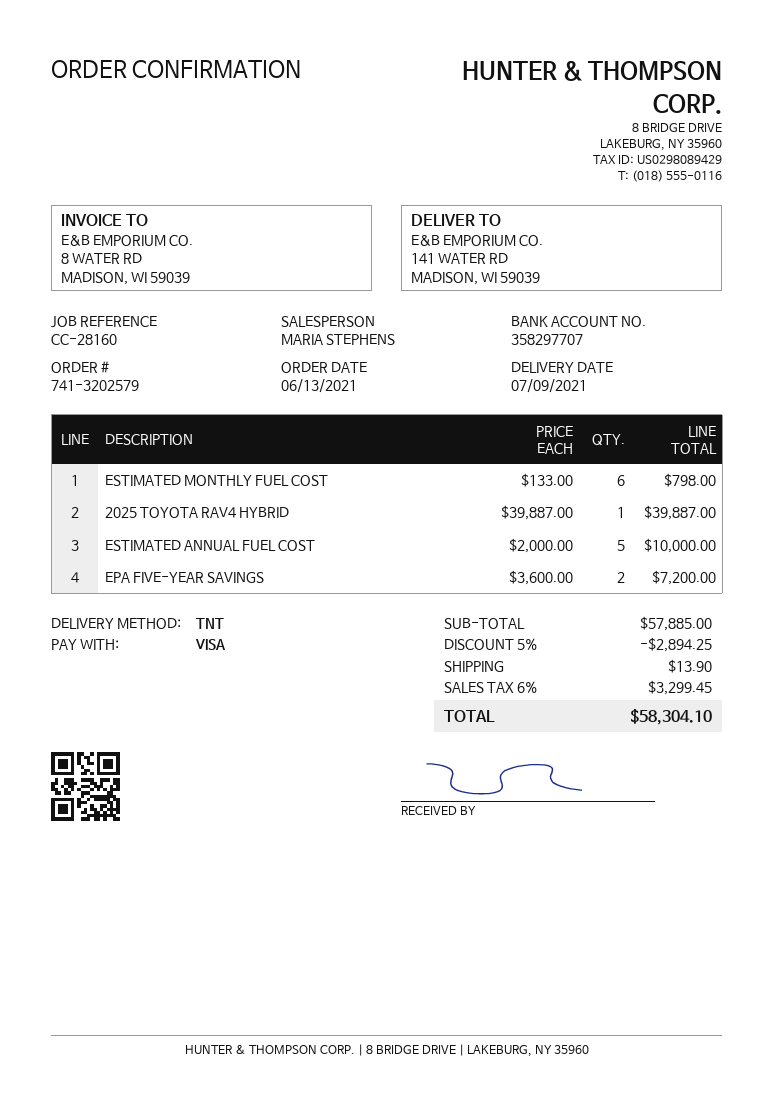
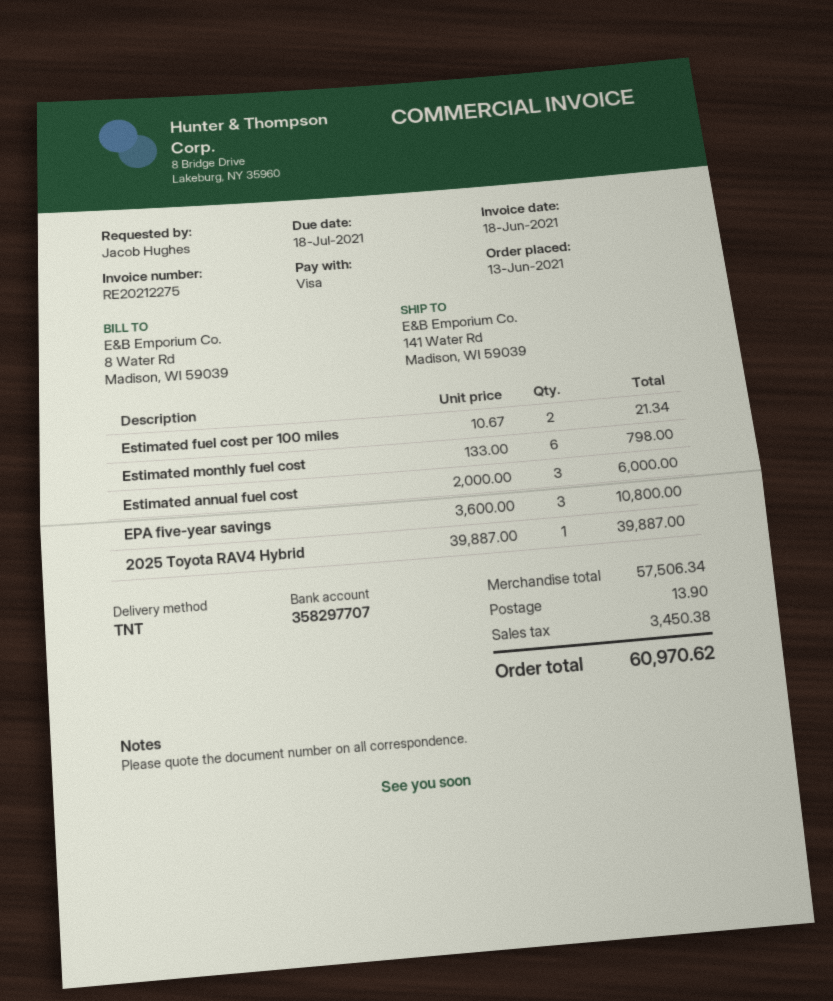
ESTIMATED ANNUAL FUEL COST: 5 x 2000.00 = 10000.00 -> 3 x 2000.00 = 6000.00
EPA FIVE-YEAR SAVINGS: 2 x 3600.00 = 7200.00 -> 3 x 3600.00 = 10800.00
Estimated fuel cost per 100 miles: none -> 2 x 10.67 = 21.34
subtotal: 57885.00 -> 57506.34
discount: 5% = 2894.25 -> none
tax: 3299.45 -> 3450.38
total: 58304.10 -> 60970.62

